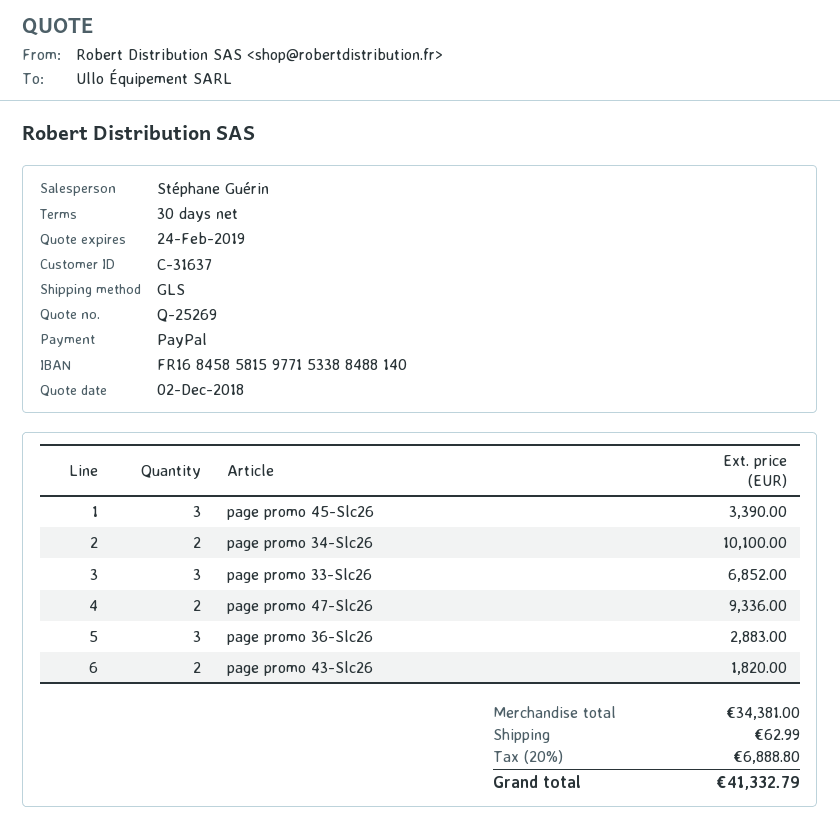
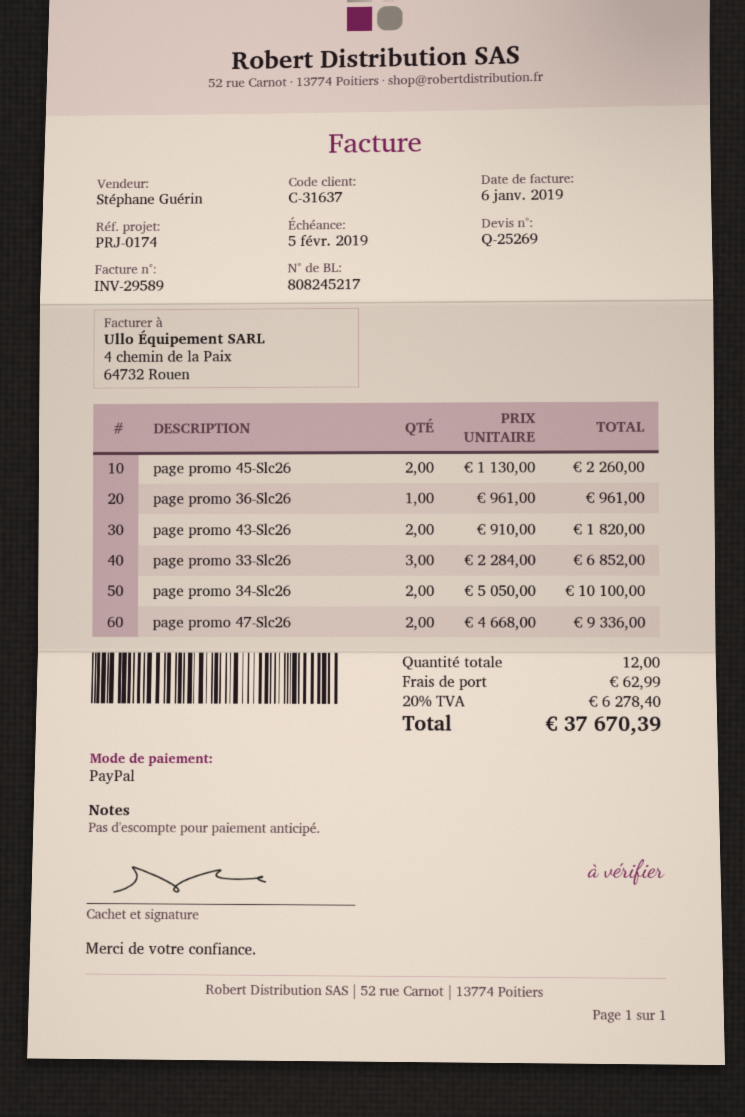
page promo 45-Slc26: 3 for 3390.00 -> 2 for 2260.00
page promo 36-Slc26: 3 for 2883.00 -> 1 for 961.00
tax: 20% = 6888.80 -> 20% = 6278.40
total: 41332.79 -> 37670.39

